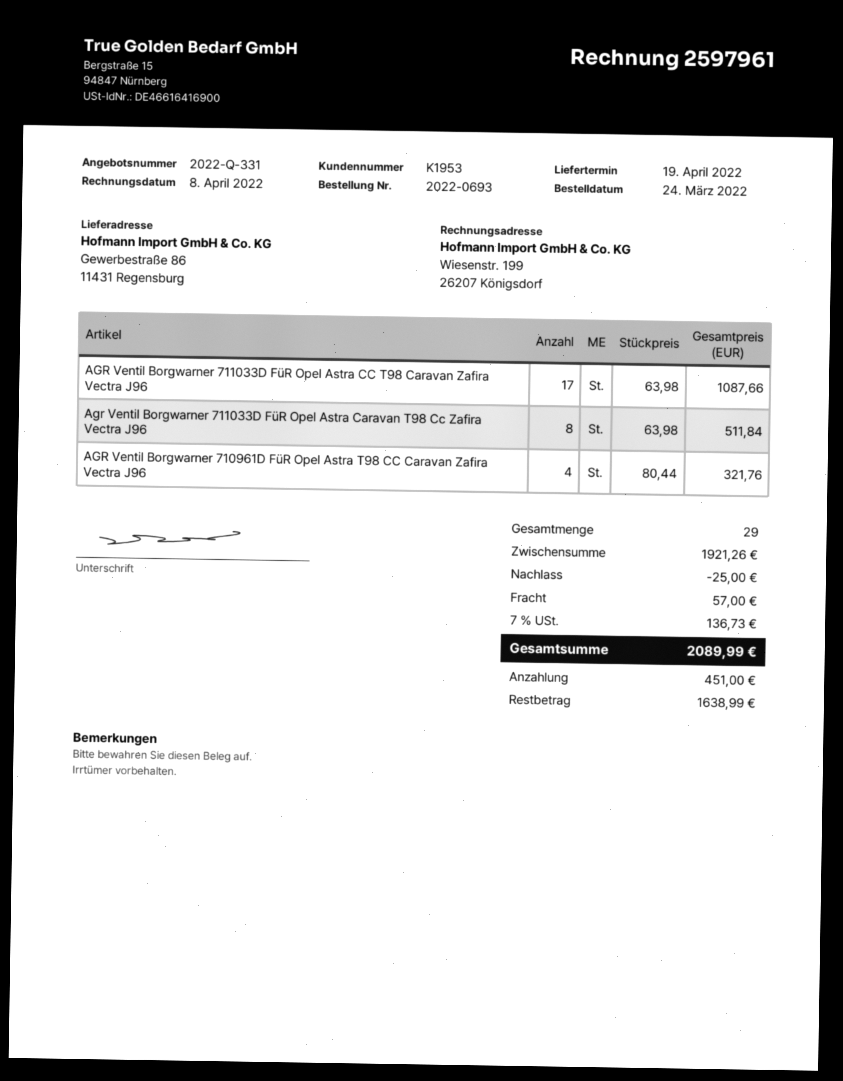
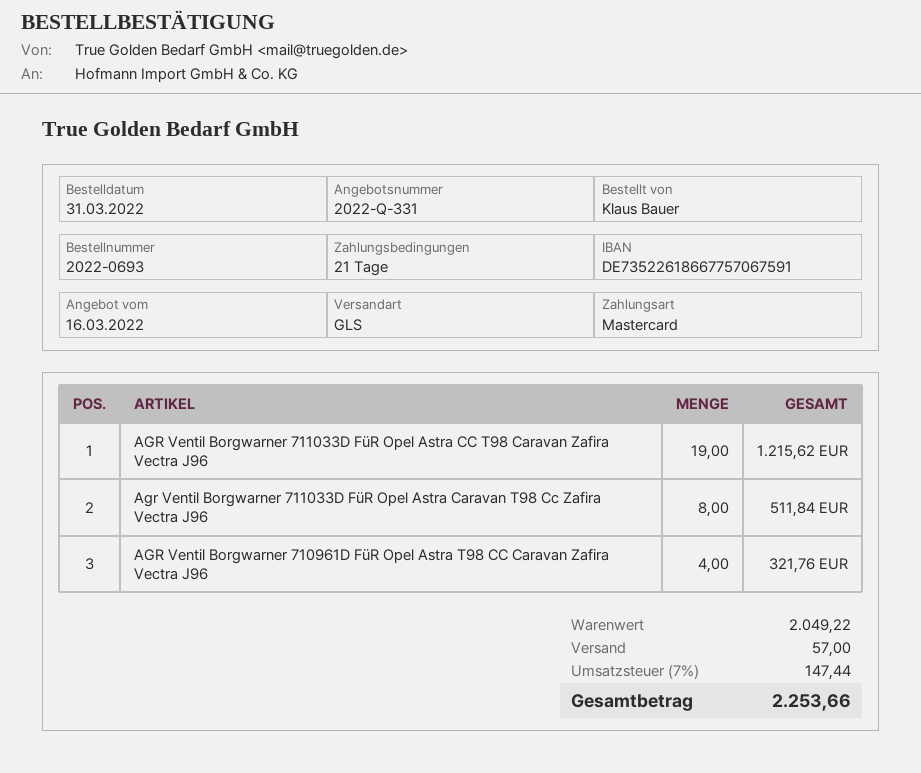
order date: 2022-03-24 -> 2022-03-31
AGR Ventil Borgwarner 711033D FüR Opel Astra CC T98 Caravan Zafira Vectra J96: 17 for 1087.66 -> 19 for 1215.62
subtotal: 1921.26 -> 2049.22
discount: 25.00 -> none
tax: 7% = 136.73 -> 7% = 147.44
total: 2089.99 -> 2253.66

